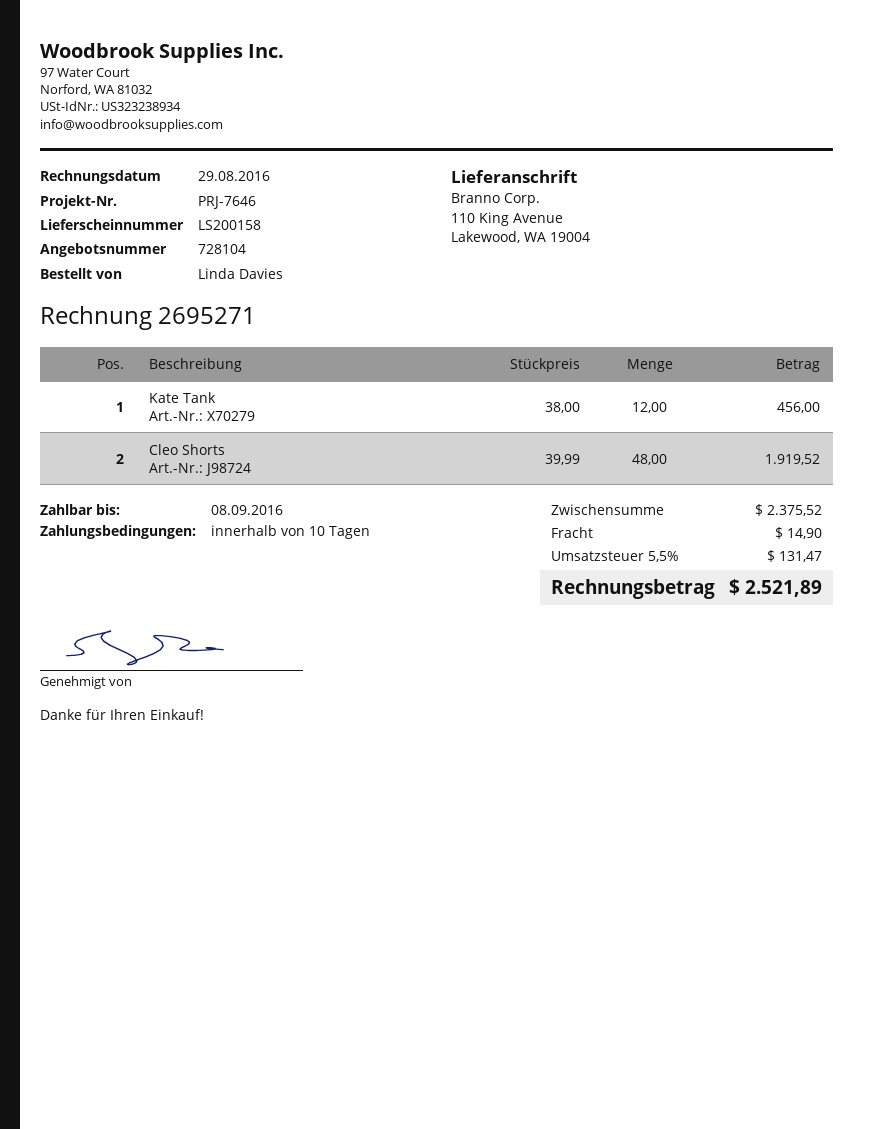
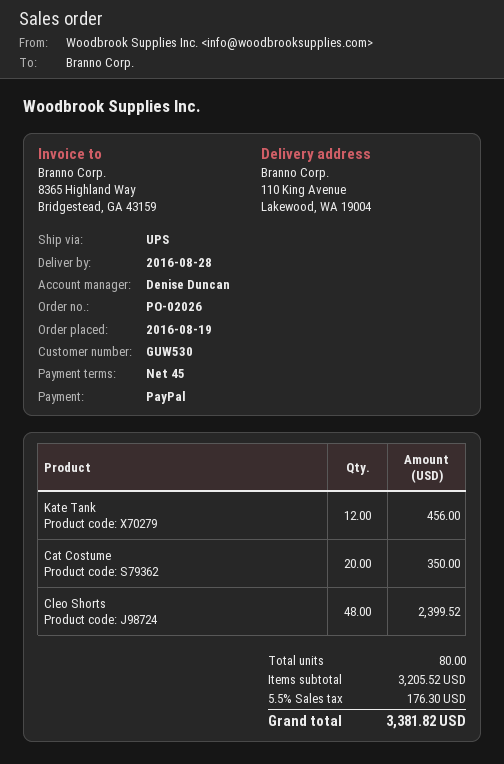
payment terms: 10 days -> 45 days
Cleo Shorts: 48 for 1919.52 -> 48 for 2399.52
Cat Costume: none -> 20 for 350.00
subtotal: 2375.52 -> 3205.52
shipping: 14.90 -> none
tax: 5.5% = 131.47 -> 5.5% = 176.30
total: 2521.89 -> 3381.82

